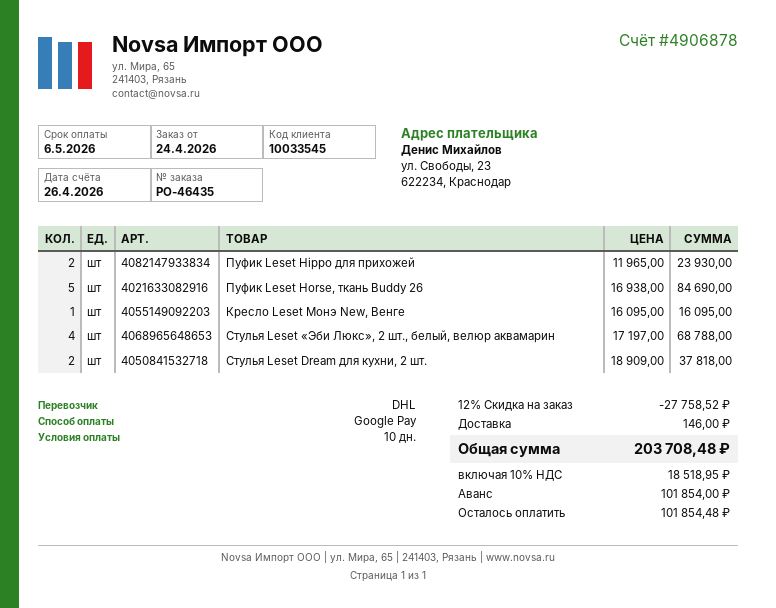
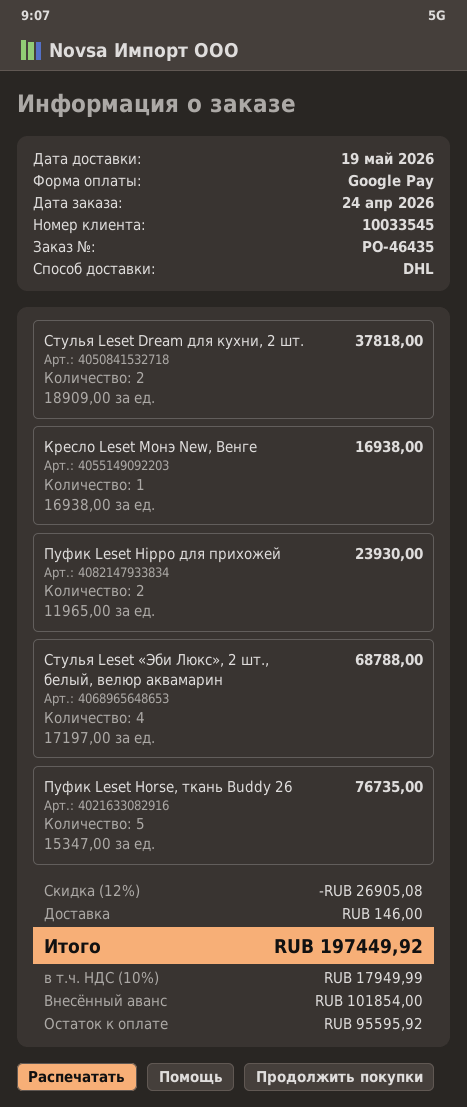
Пуфик Leset Horse, ткань Buddy 26: 5 x 16938.00 = 84690.00 -> 5 x 15347.00 = 76735.00
Кресло Leset Монэ New, Венге: 1 x 16095.00 = 16095.00 -> 1 x 16938.00 = 16938.00
discount: 12% = 27758.52 -> 12% = 26905.08
tax: 10% = 18518.95 -> 10% = 17949.99
total: 203708.48 -> 197449.92
balance: 101854.48 -> 95595.92

